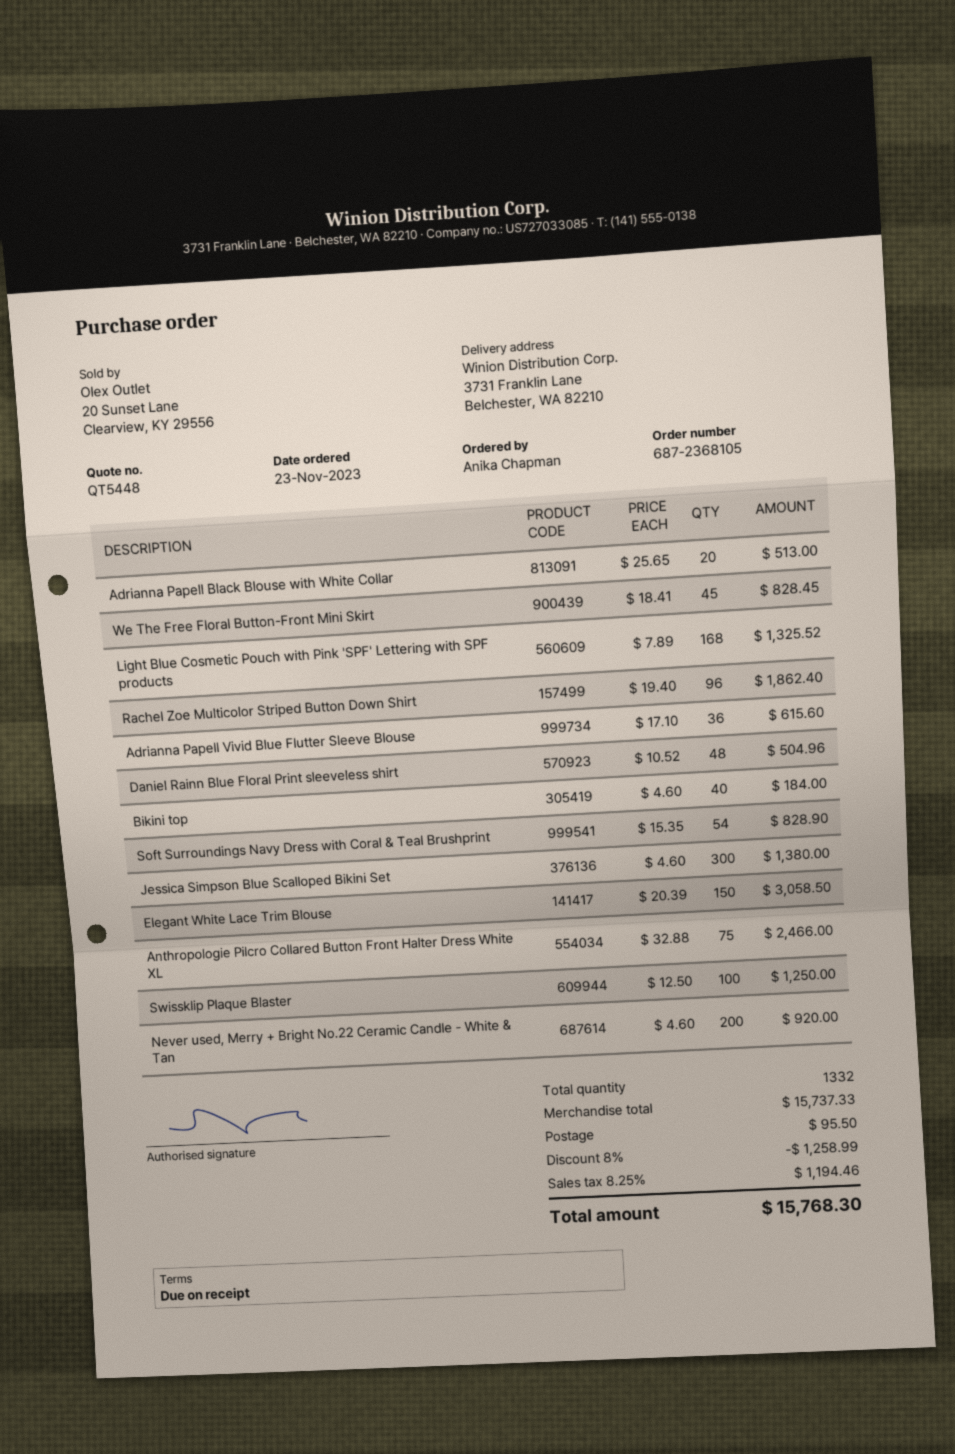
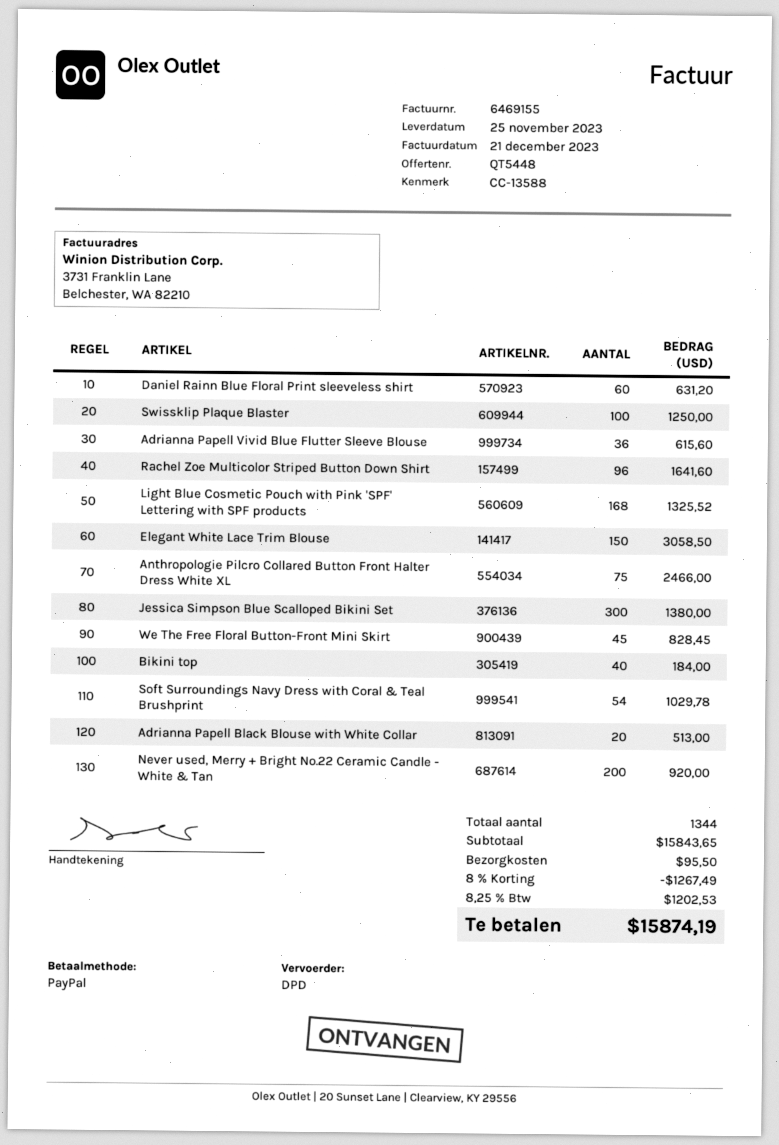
Rachel Zoe Multicolor Striped Button Down Shirt: 96 for 1862.40 -> 96 for 1641.60
Daniel Rainn Blue Floral Print sleeveless shirt: 48 for 504.96 -> 60 for 631.20
Soft Surroundings Navy Dress with Coral & Teal Brushprint: 54 for 828.90 -> 54 for 1029.78
total quantity: 1332 -> 1344
subtotal: 15737.33 -> 15843.65
discount: 8% = 1258.99 -> 8% = 1267.49
tax: 8.25% = 1194.46 -> 8.25% = 1202.53
total: 15768.30 -> 15874.19

